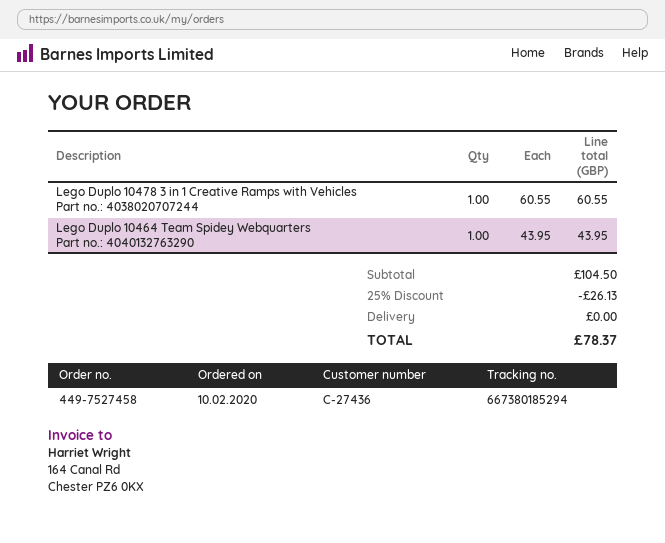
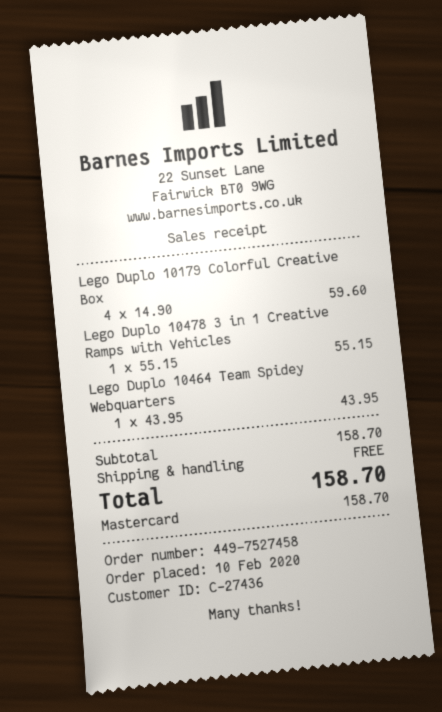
Lego Duplo 10478 3 in 1 Creative Ramps with Vehicles: 1 x 60.55 = 60.55 -> 1 x 55.15 = 55.15
Lego Duplo 10179 Colorful Creative Box: none -> 4 x 14.90 = 59.60
subtotal: 104.50 -> 158.70
discount: 25% = 26.13 -> none
total: 78.37 -> 158.70

